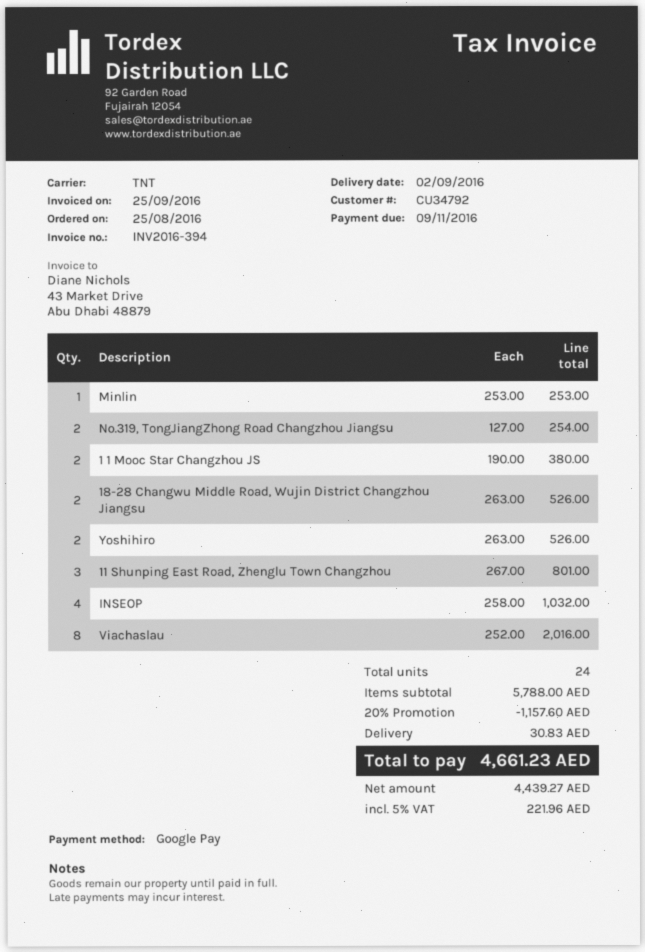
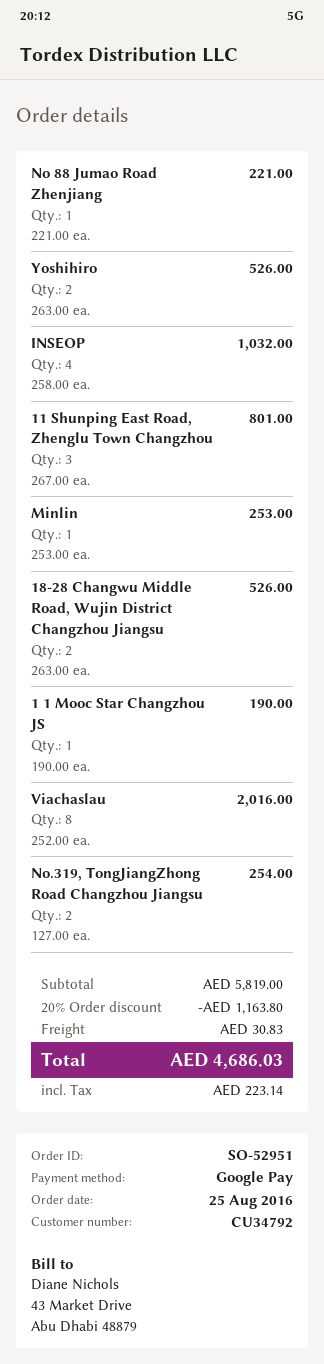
1 1 Mooc Star Changzhou JS: 2 x 190.00 = 380.00 -> 1 x 190.00 = 190.00
No 88 Jumao Road Zhenjiang: none -> 1 x 221.00 = 221.00
subtotal: 5788.00 -> 5819.00
discount: 20% = 1157.60 -> 20% = 1163.80
tax: 221.96 -> 223.14
total: 4661.23 -> 4686.03

